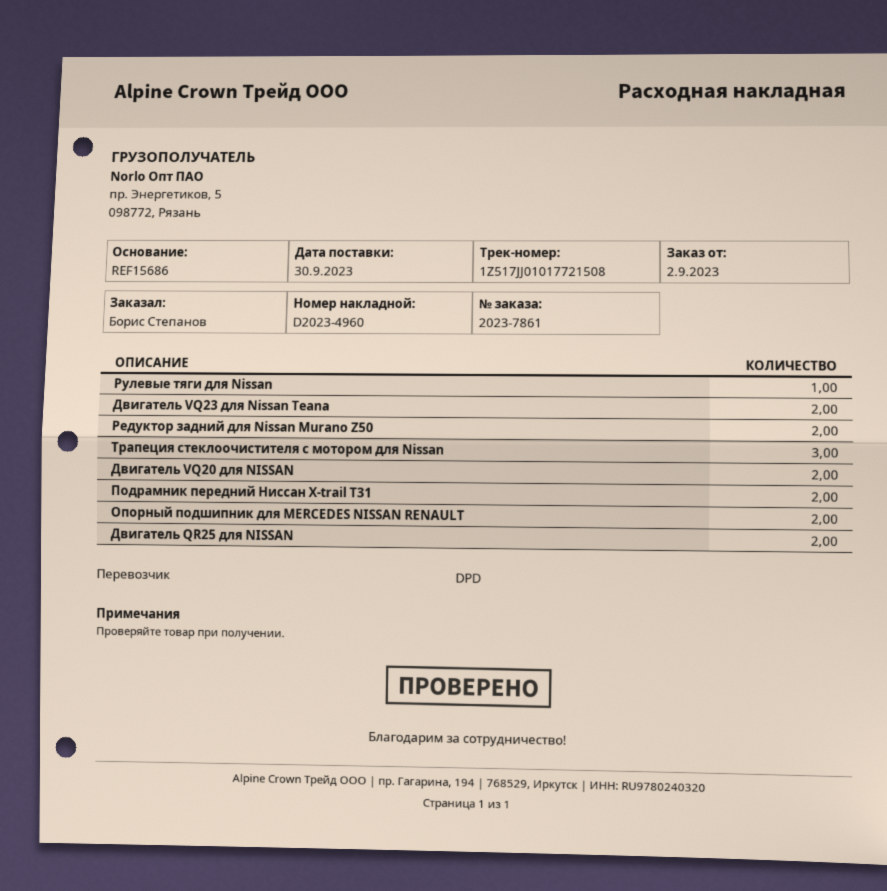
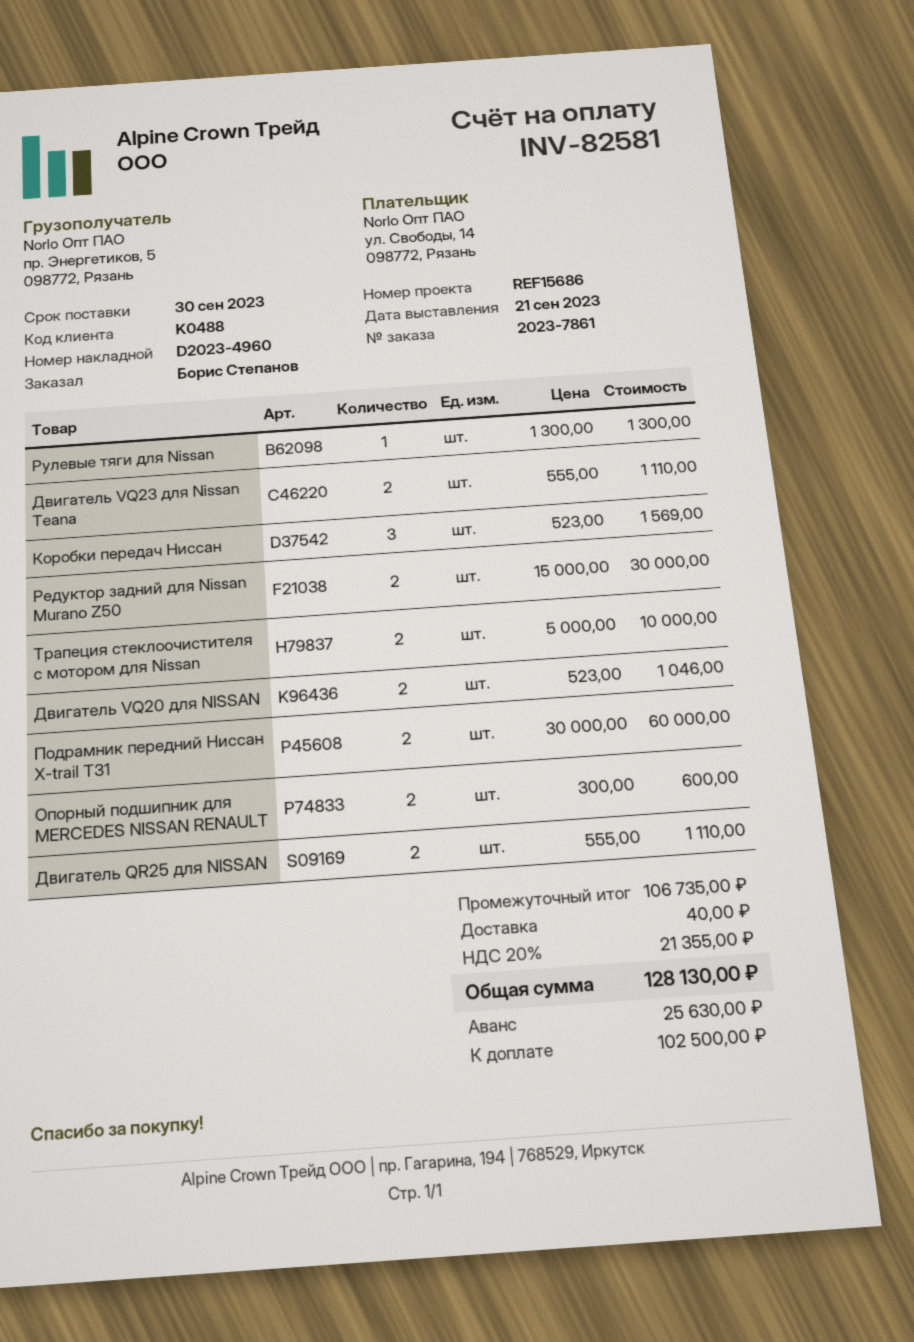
Трапеция стеклоочистителя с мотором для Nissan: 3 -> 2
Коробки передач Ниссан: none -> 3

